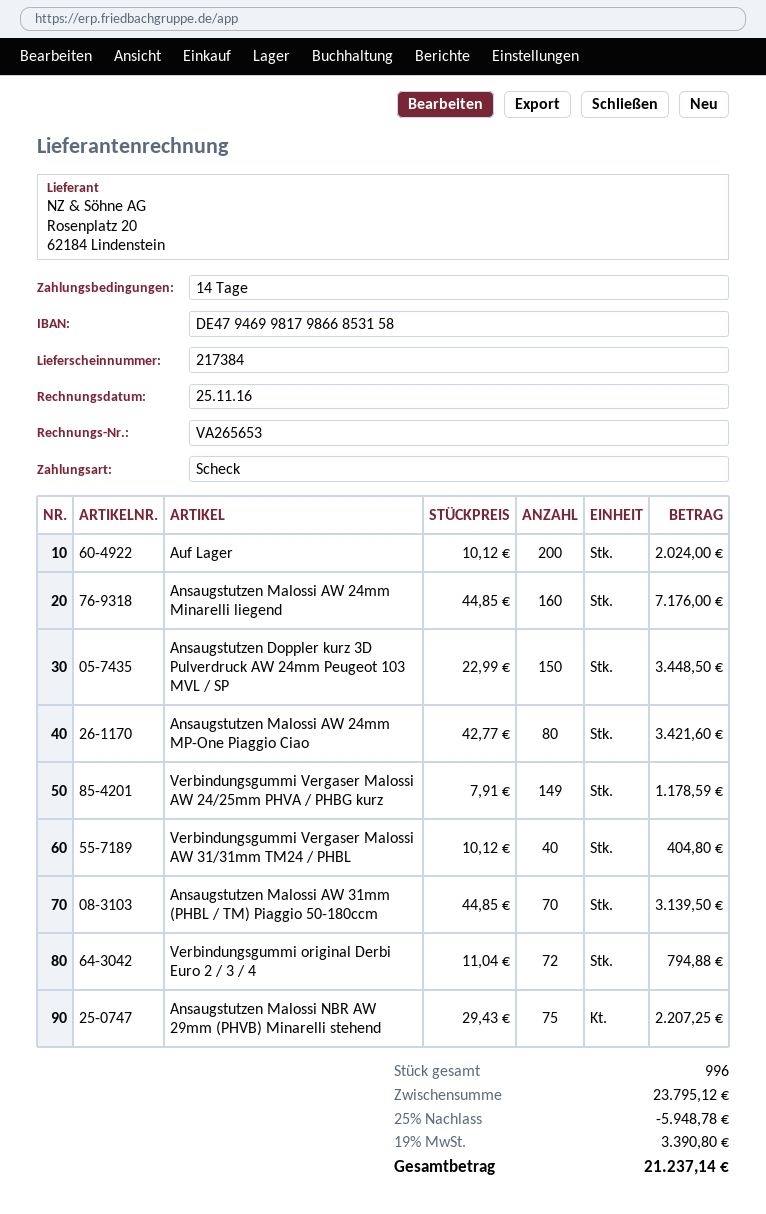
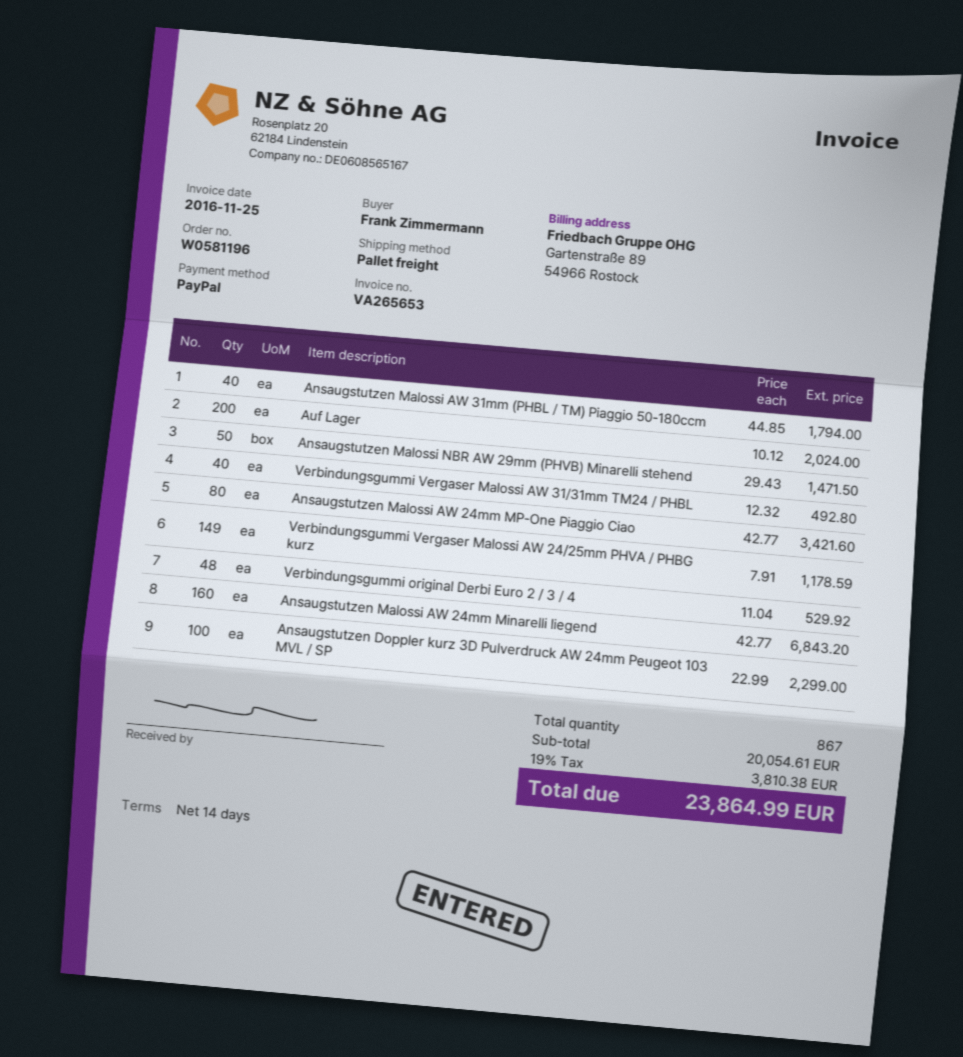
payment method: cheque -> PayPal
Ansaugstutzen Malossi AW 24mm Minarelli liegend: 160 x 44.85 = 7176.00 -> 160 x 42.77 = 6843.20
Ansaugstutzen Doppler kurz 3D Pulverdruck AW 24mm Peugeot 103 MVL / SP: 150 x 22.99 = 3448.50 -> 100 x 22.99 = 2299.00
Verbindungsgummi Vergaser Malossi AW 31/31mm TM24 / PHBL: 40 x 10.12 = 404.80 -> 40 x 12.32 = 492.80
Ansaugstutzen Malossi AW 31mm (PHBL / TM) Piaggio 50-180ccm: 70 x 44.85 = 3139.50 -> 40 x 44.85 = 1794.00
Verbindungsgummi original Derbi Euro 2 / 3 / 4: 72 x 11.04 = 794.88 -> 48 x 11.04 = 529.92
Ansaugstutzen Malossi NBR AW 29mm (PHVB) Minarelli stehend: 75 x 29.43 = 2207.25 -> 50 x 29.43 = 1471.50
total quantity: 996 -> 867
subtotal: 23795.12 -> 20054.61
discount: 25% = 5948.78 -> none
tax: 19% = 3390.80 -> 19% = 3810.38
total: 21237.14 -> 23864.99

